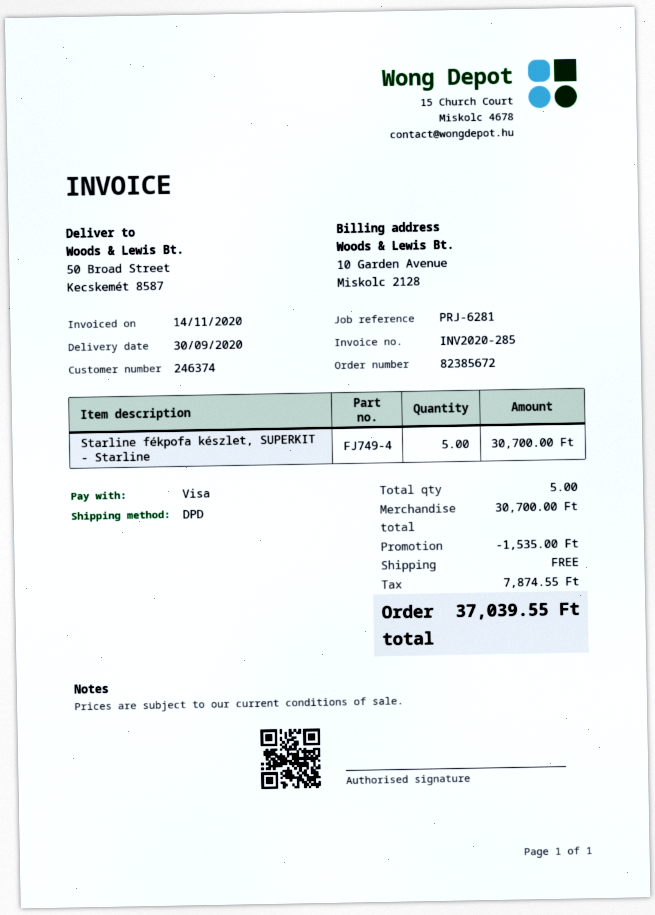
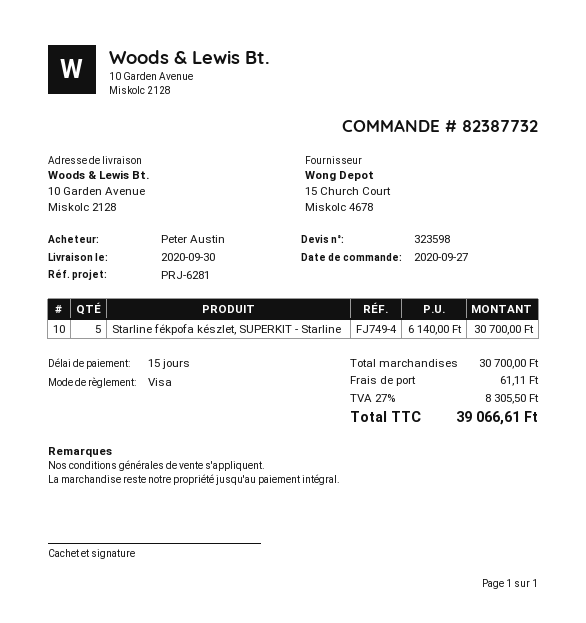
order number: 82385672 -> 82387732
ship to: 50 Broad Street, Kecskemét 8587 -> 10 Garden Avenue, Miskolc 2128
discount: 1535.00 -> none
shipping: 0.00 -> 61.11
tax: 7874.55 -> 8305.50
total: 37039.55 -> 39066.61

